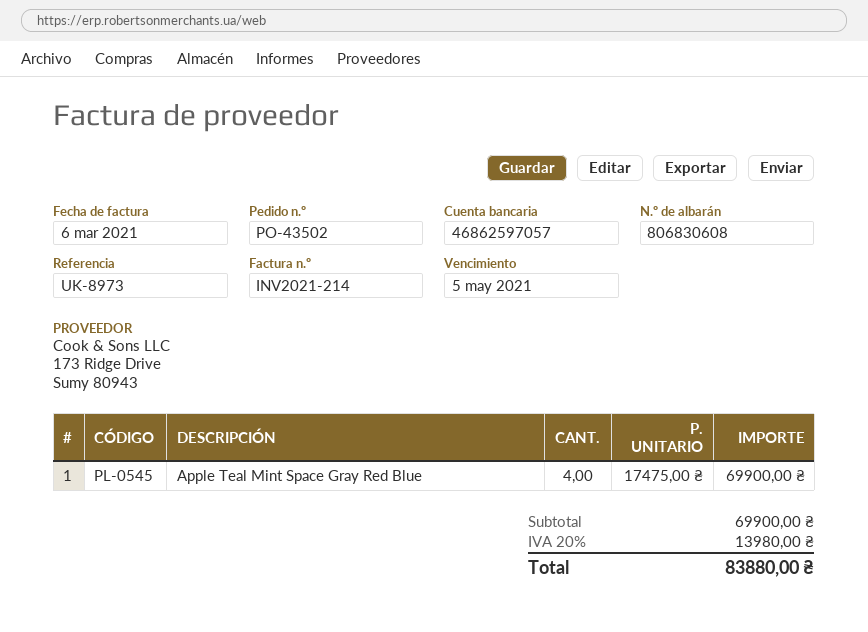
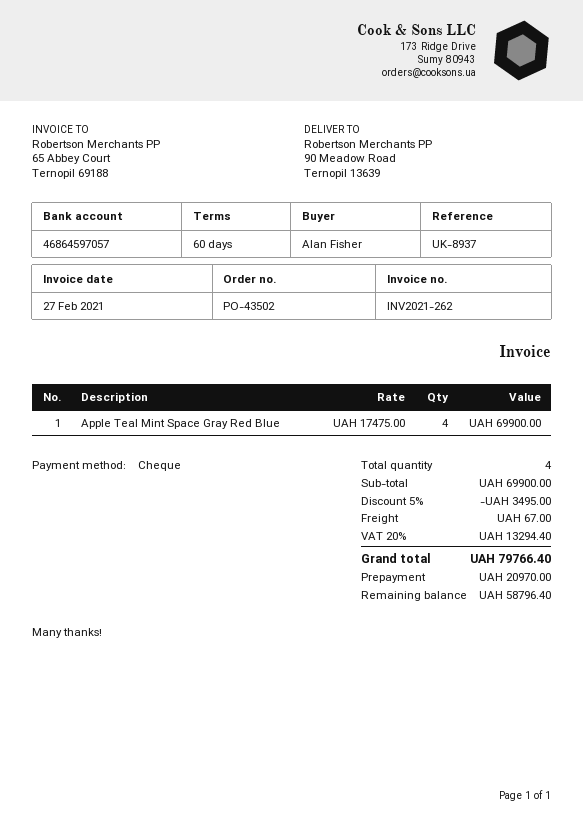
invoice number: INV2021-214 -> INV2021-262
invoice date: 2021-03-06 -> 2021-02-27
reference: UK-8973 -> UK-8937
bank account: 46862597057 -> 46864597057
discount: none -> 5% = 3495.00
shipping: none -> 67.00
tax: 20% = 13980.00 -> 20% = 13294.40
total: 83880.00 -> 79766.40

